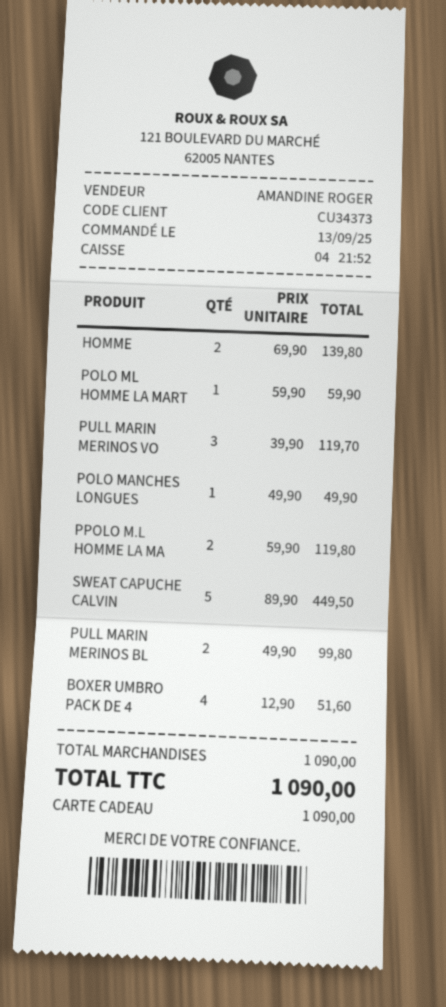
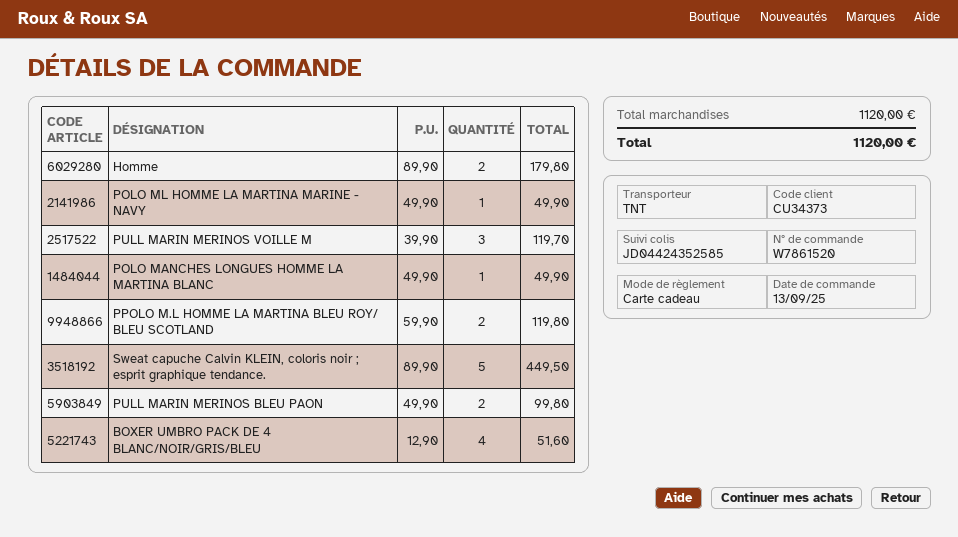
HOMME: 2 x 69.90 = 139.80 -> 2 x 89.90 = 179.80
POLO ML HOMME LA MART: 1 x 59.90 = 59.90 -> 1 x 49.90 = 49.90
subtotal: 1090.00 -> 1120.00
total: 1090.00 -> 1120.00

